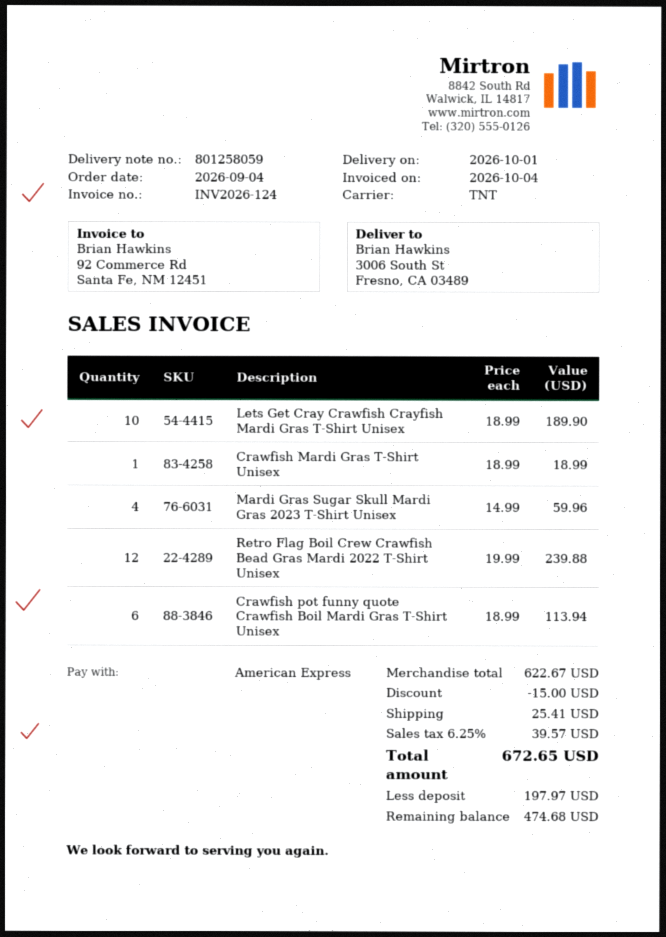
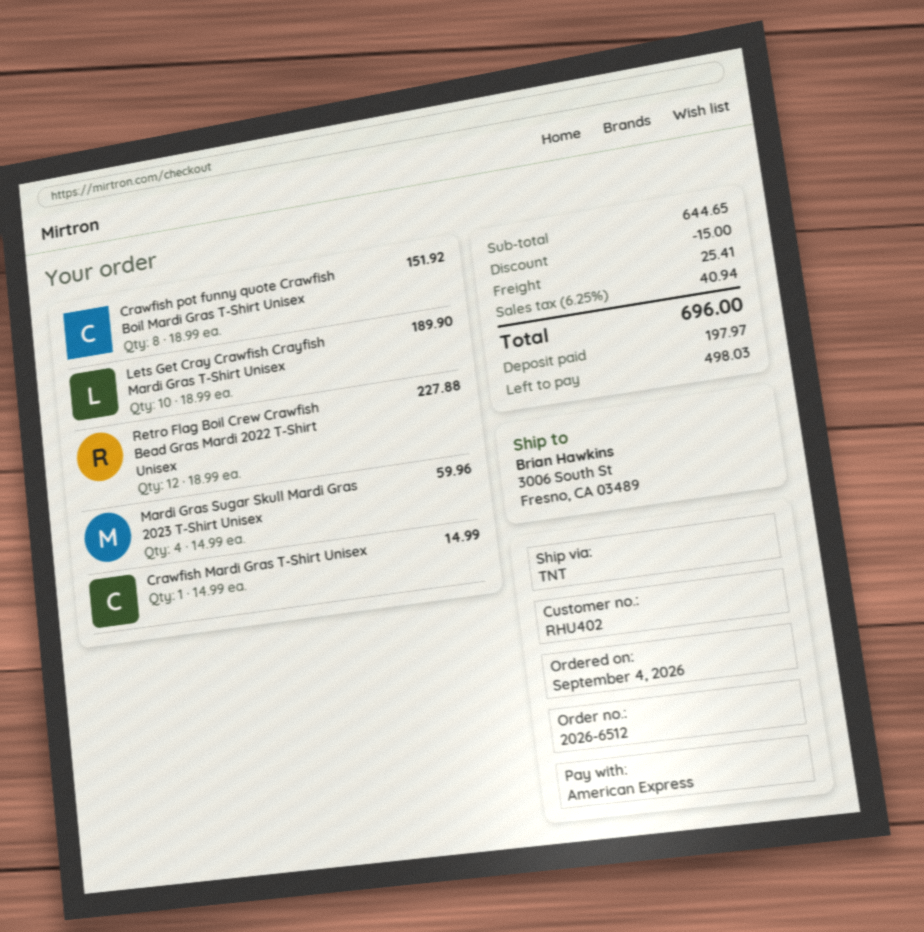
Crawfish Mardi Gras T-Shirt Unisex: 1 x 18.99 = 18.99 -> 1 x 14.99 = 14.99
Retro Flag Boil Crew Crawfish Bead Gras Mardi 2022 T-Shirt Unisex: 12 x 19.99 = 239.88 -> 12 x 18.99 = 227.88
Crawfish pot funny quote Crawfish Boil Mardi Gras T-Shirt Unisex: 6 x 18.99 = 113.94 -> 8 x 18.99 = 151.92
subtotal: 622.67 -> 644.65
tax: 6.25% = 39.57 -> 6.25% = 40.94
total: 672.65 -> 696.00
balance: 474.68 -> 498.03

